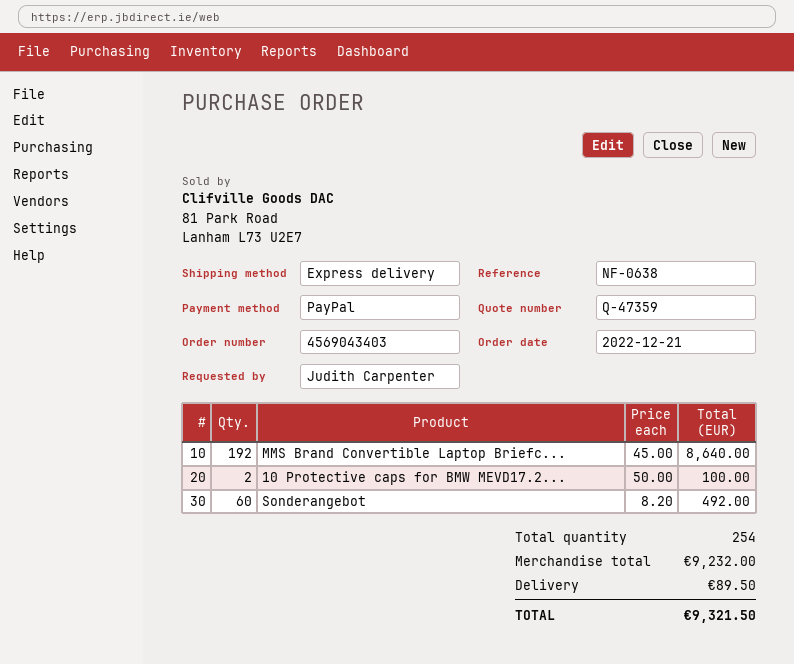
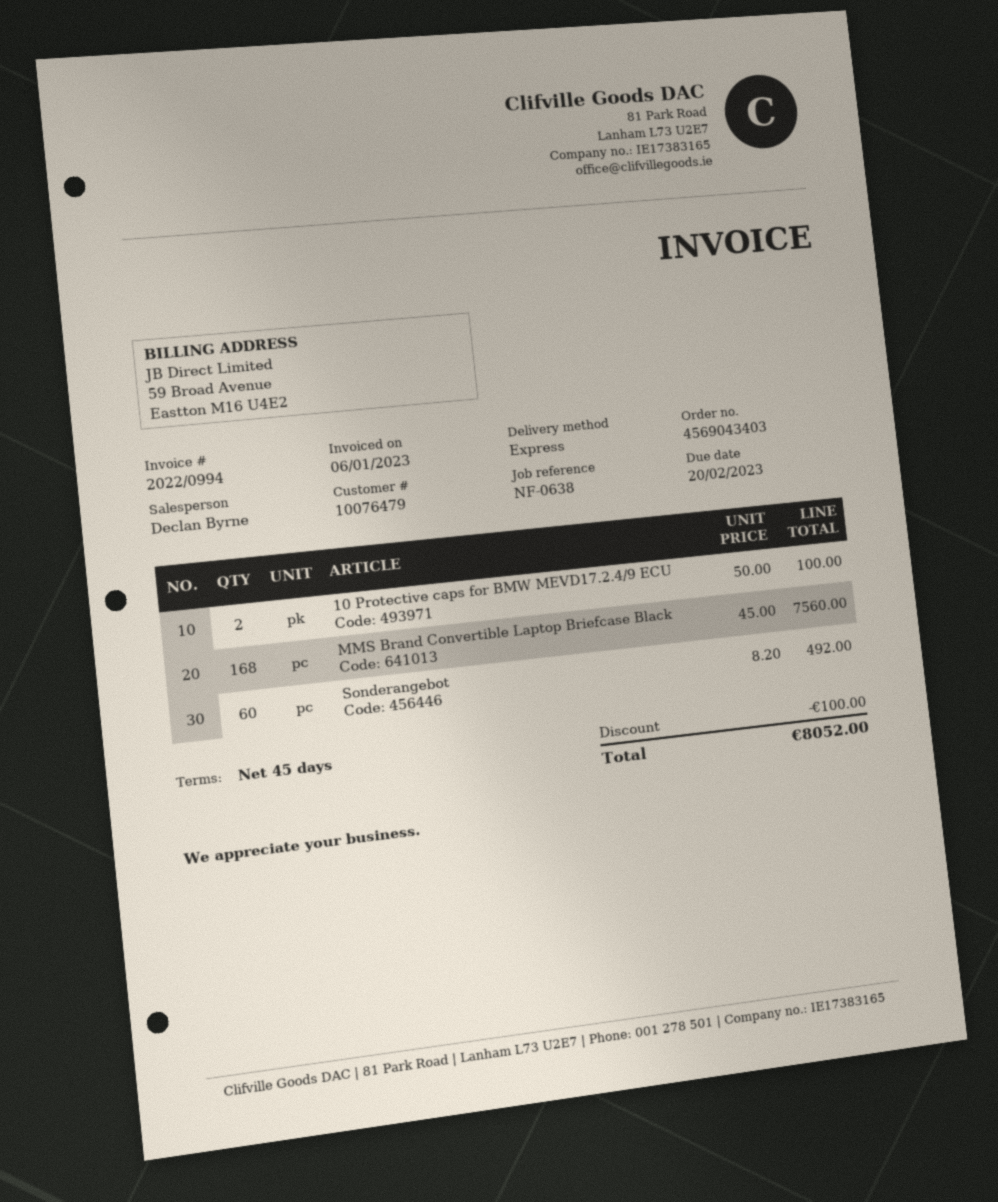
MMS Brand Convertible Laptop Briefc...: 192 x 45.00 = 8640.00 -> 168 x 45.00 = 7560.00
discount: none -> 100.00
shipping: 89.50 -> none
total: 9321.50 -> 8052.00

